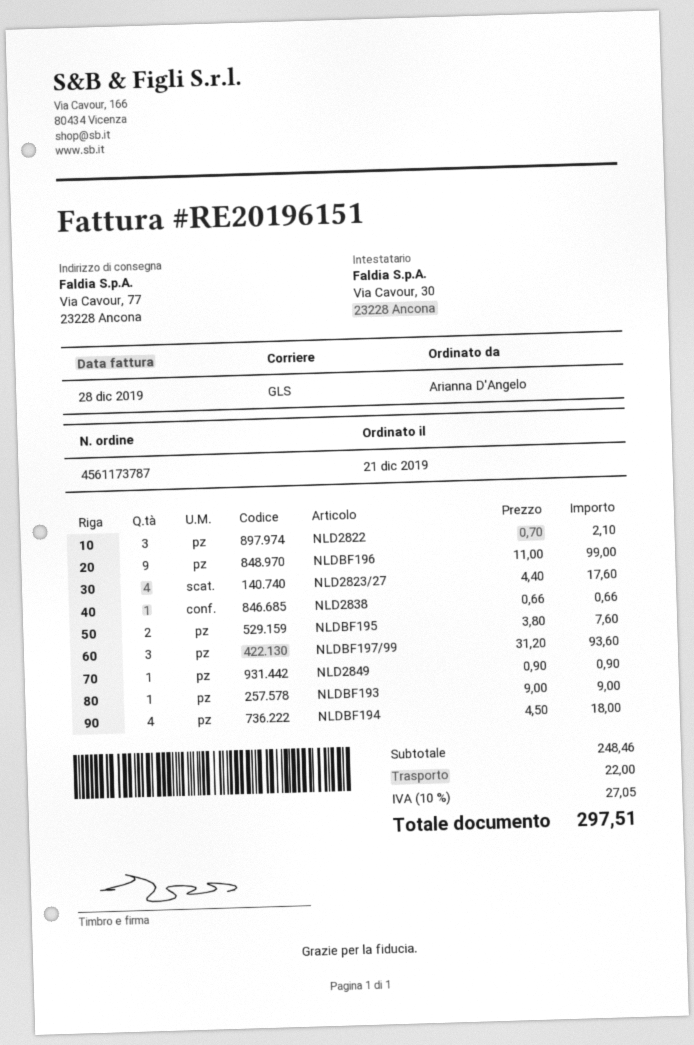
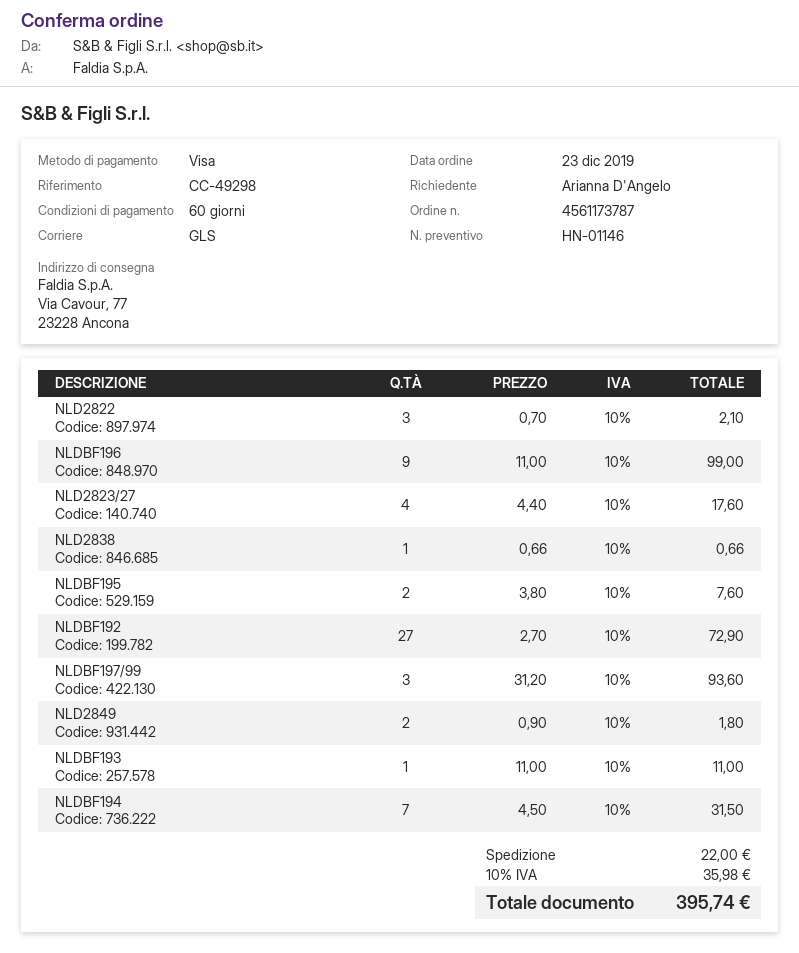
order date: 2019-12-21 -> 2019-12-23
NLD2849: 1 x 0.90 = 0.90 -> 2 x 0.90 = 1.80
NLDBF193: 1 x 9.00 = 9.00 -> 1 x 11.00 = 11.00
NLDBF194: 4 x 4.50 = 18.00 -> 7 x 4.50 = 31.50
NLDBF192: none -> 27 x 2.70 = 72.90
tax: 10% = 27.05 -> 10% = 35.98
total: 297.51 -> 395.74

